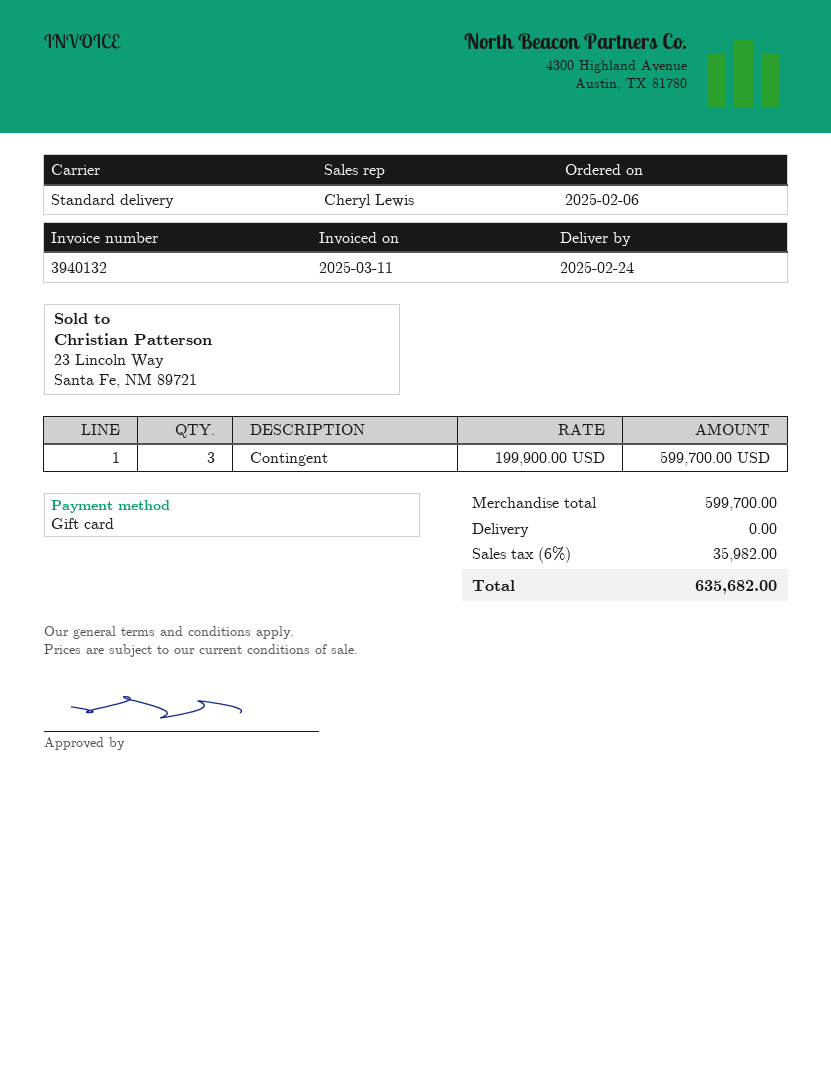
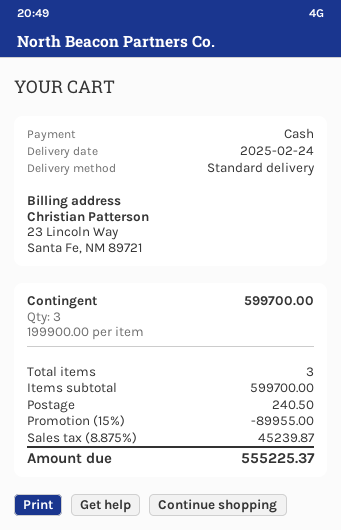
payment method: gift card -> cash
discount: none -> 15% = 89955.00
shipping: 0.00 -> 240.50
tax: 6% = 35982.00 -> 8.875% = 45239.87
total: 635682.00 -> 555225.37

